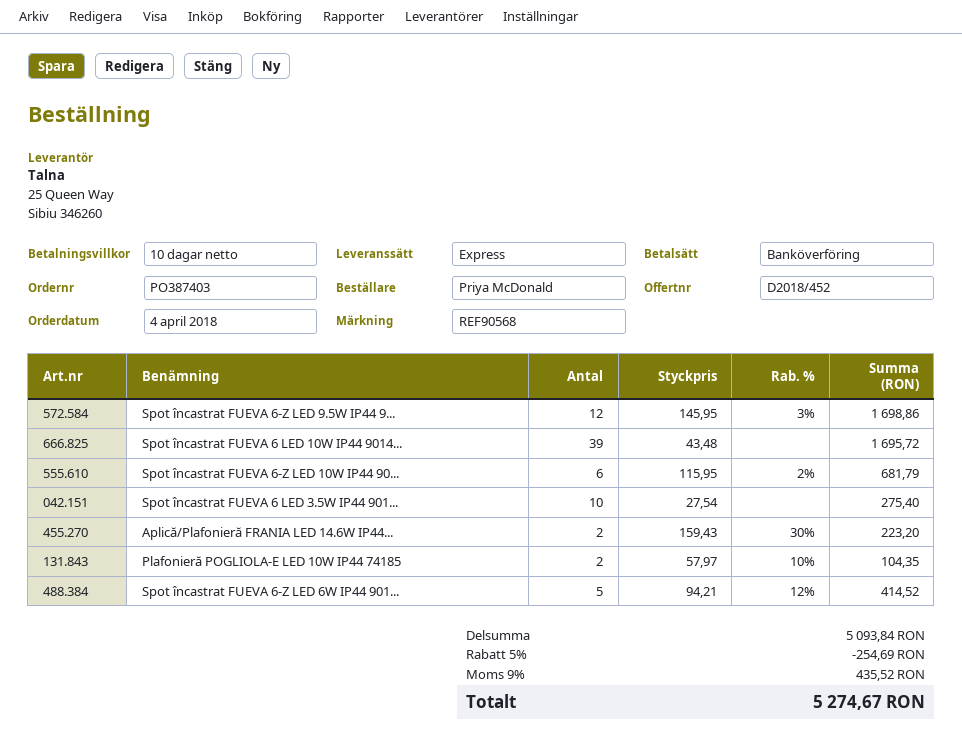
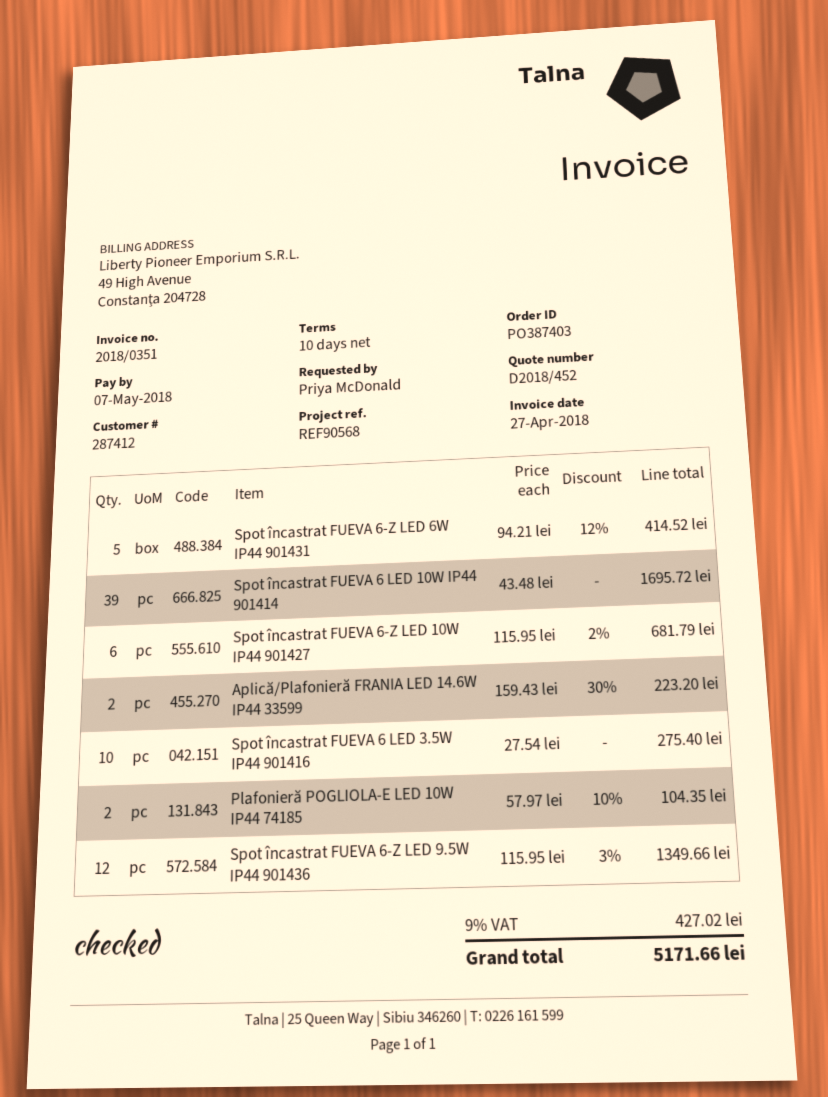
Spot încastrat FUEVA 6-Z LED 9.5W IP44 9...: 12 x 145.95 - 3% = 1698.86 -> 12 x 115.95 - 3% = 1349.66
discount: 5% = 254.69 -> none
tax: 9% = 435.52 -> 9% = 427.02
total: 5274.67 -> 5171.66

